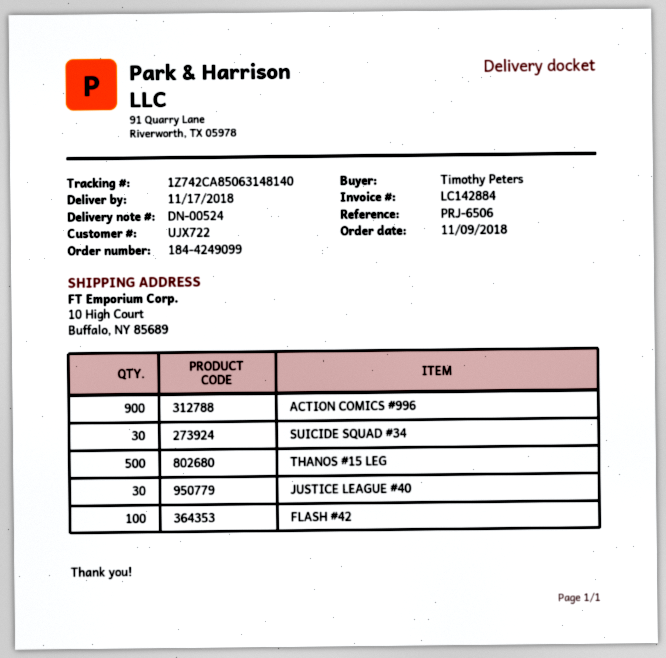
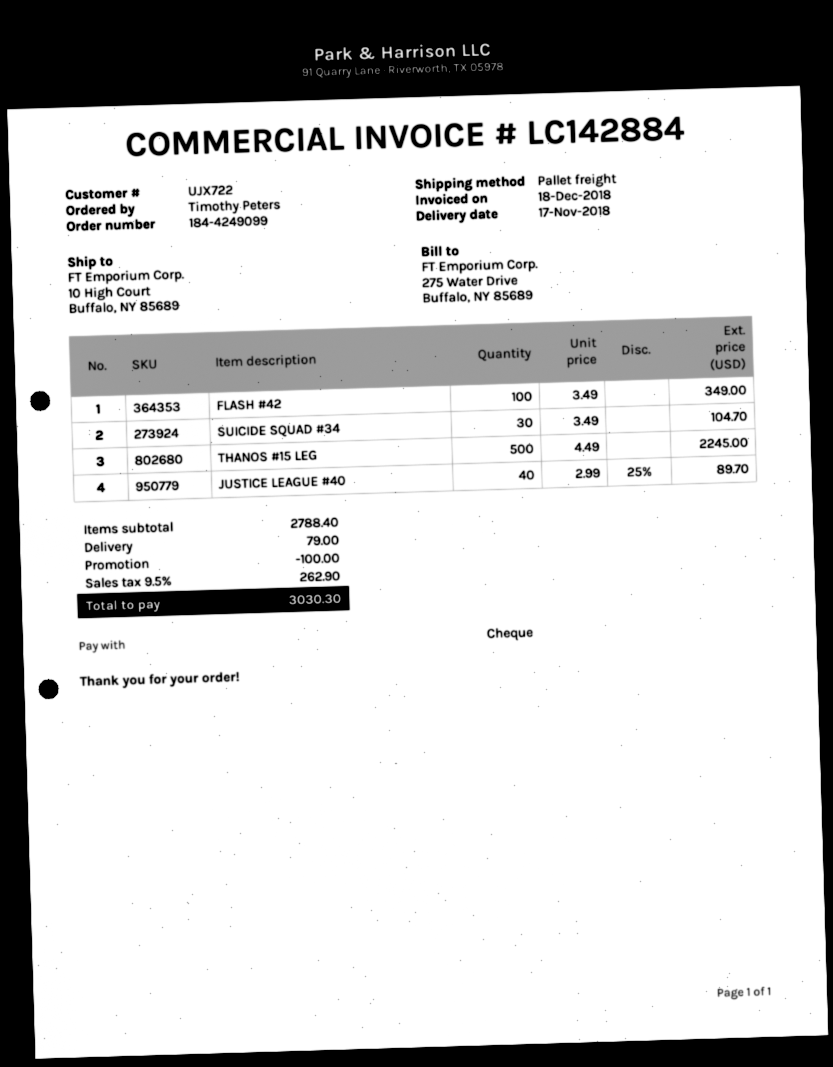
ACTION COMICS #996: 900 -> none
JUSTICE LEAGUE #40: 30 -> 40

